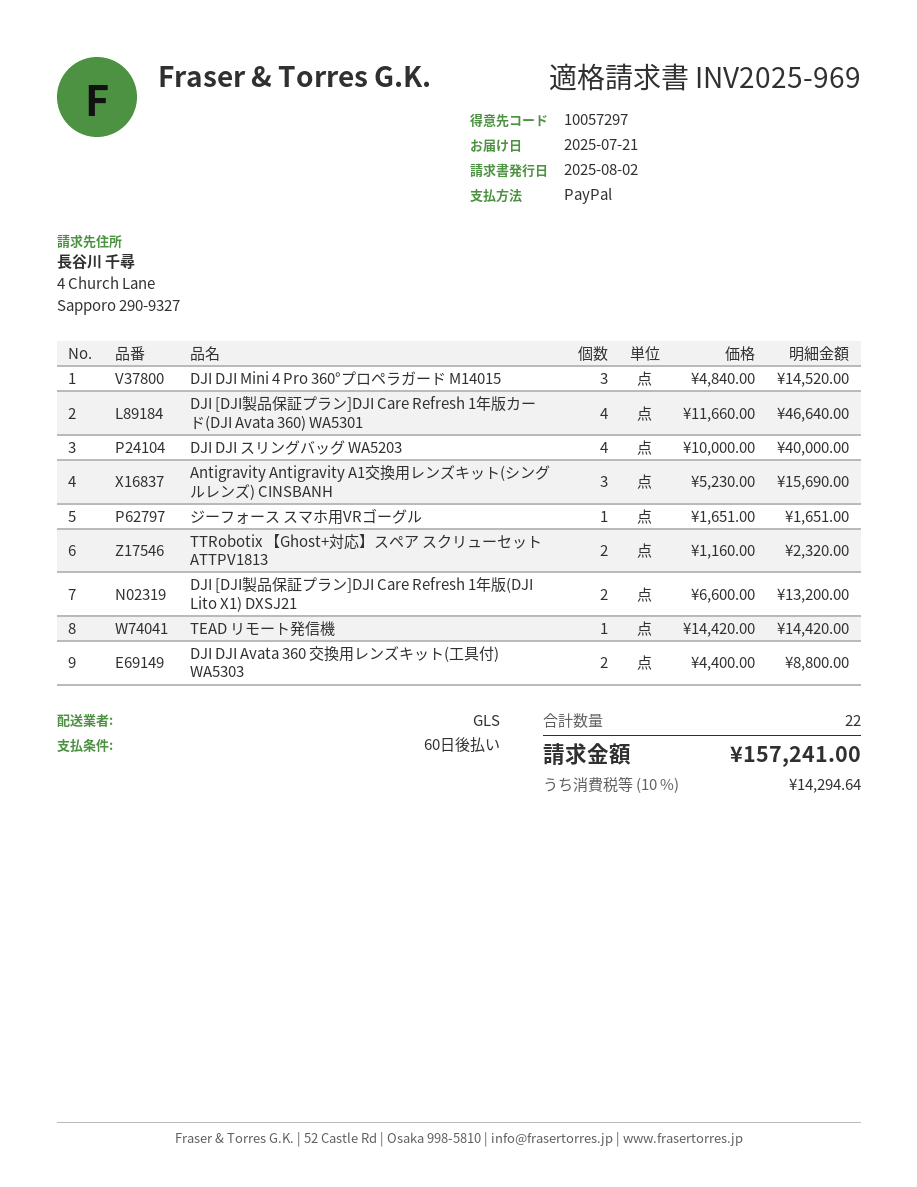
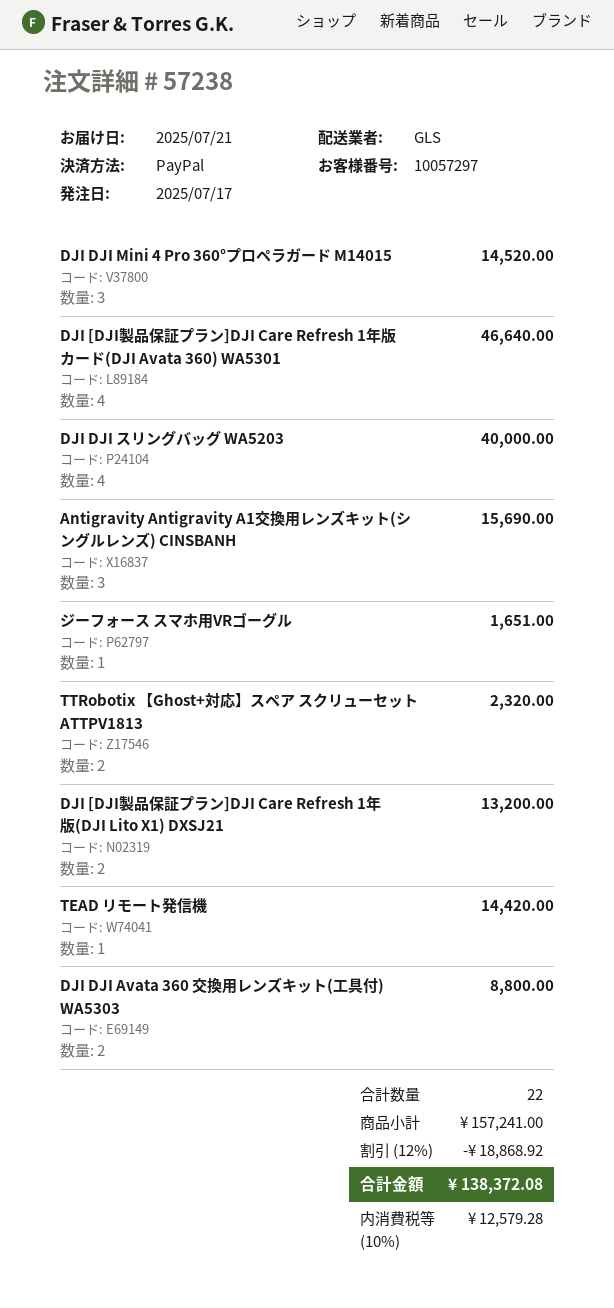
discount: none -> 12% = 18868.92
tax: 10% = 14294.64 -> 10% = 12579.28
total: 157241.00 -> 138372.08

